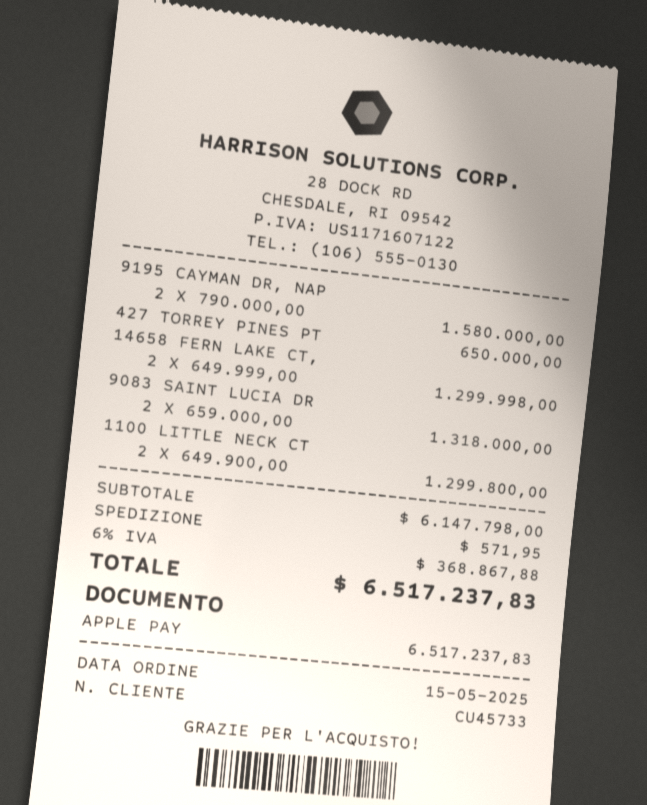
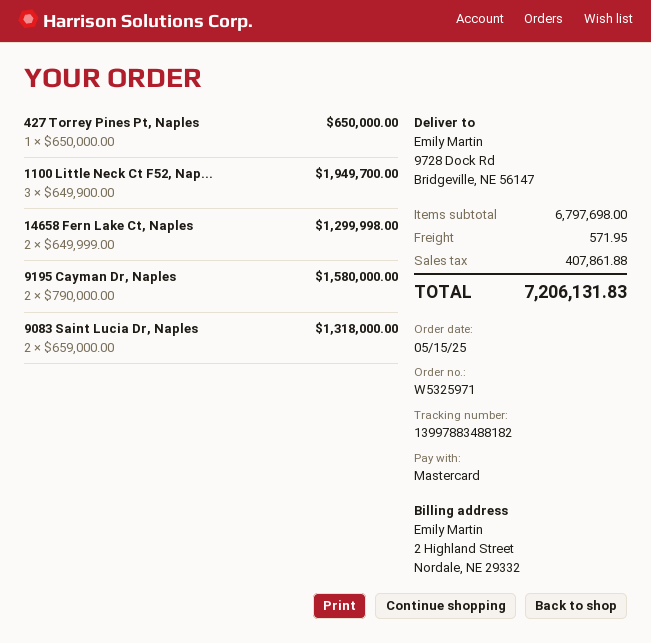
payment method: Apple Pay -> Mastercard
1100 LITTLE NECK CT: 2 x 649900.00 = 1299800.00 -> 3 x 649900.00 = 1949700.00
subtotal: 6147798.00 -> 6797698.00
tax: 368867.88 -> 407861.88
total: 6517237.83 -> 7206131.83

